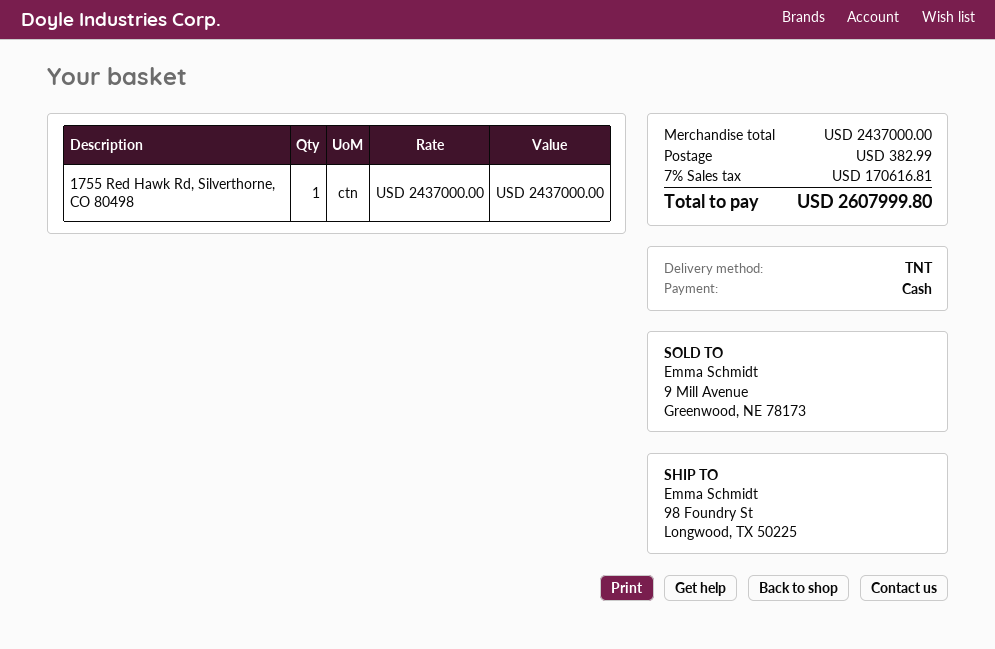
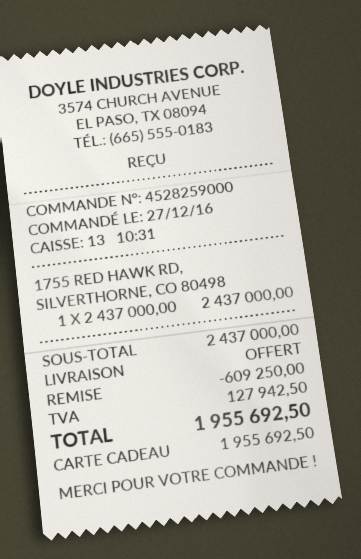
payment method: cash -> gift card
discount: none -> 609250.00
shipping: 382.99 -> 0.00
tax: 170616.81 -> 127942.50
total: 2607999.80 -> 1955692.50

